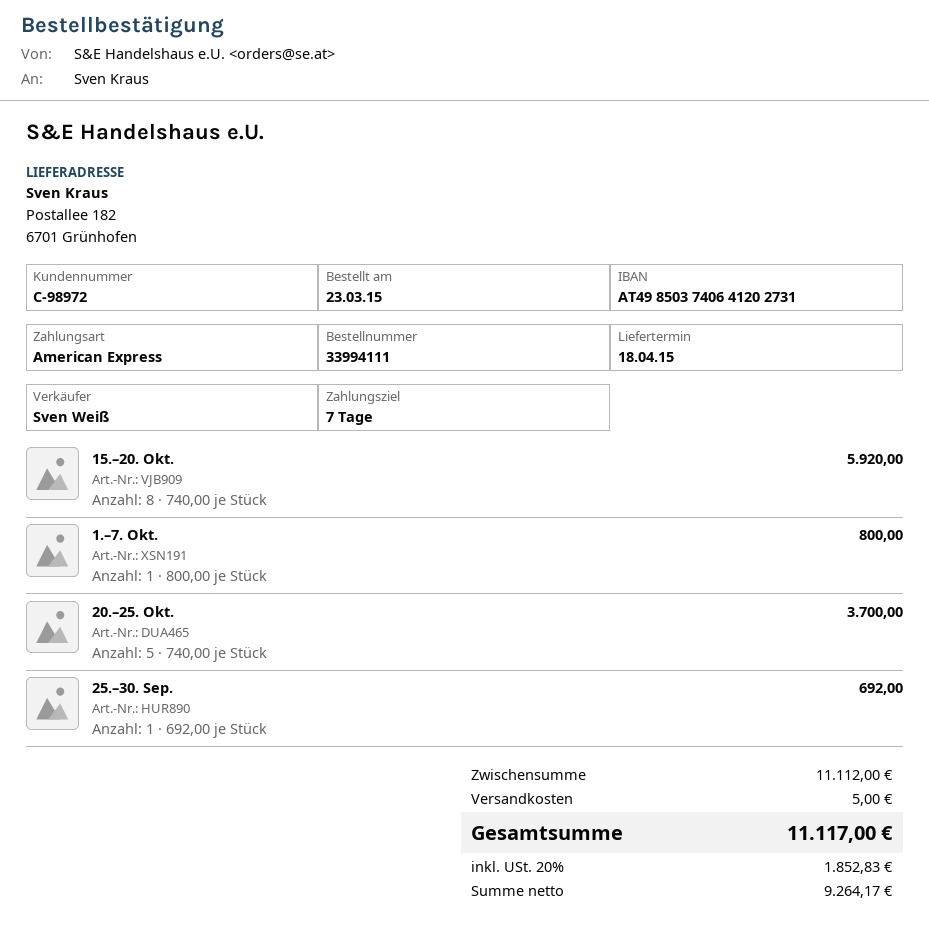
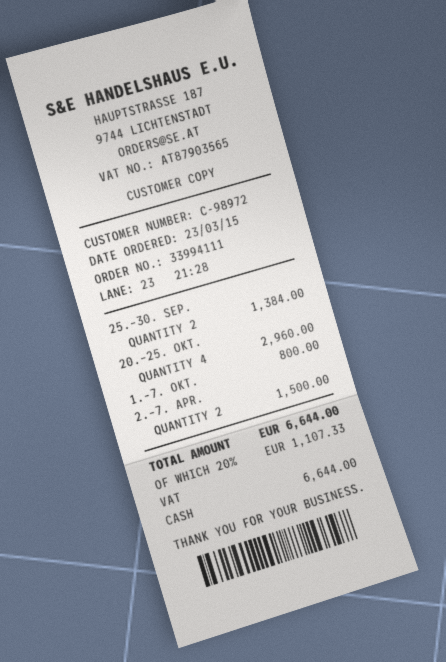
payment method: American Express -> cash
15.–20. Okt.: 8 for 5920.00 -> none
20.–25. Okt.: 5 for 3700.00 -> 4 for 2960.00
25.–30. Sep.: 1 for 692.00 -> 2 for 1384.00
2.–7. APR.: none -> 2 for 1500.00
shipping: 5.00 -> none
tax: 20% = 1852.83 -> 20% = 1107.33
total: 11117.00 -> 6644.00

